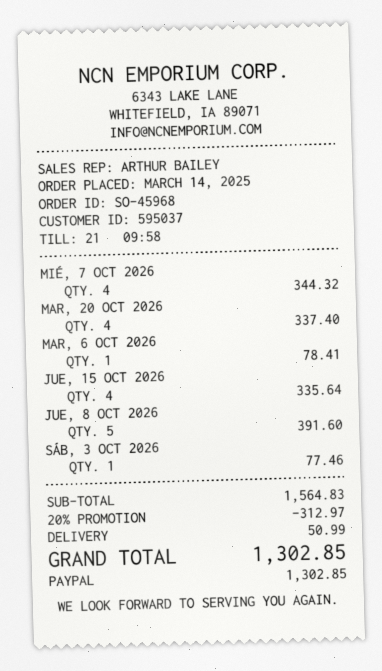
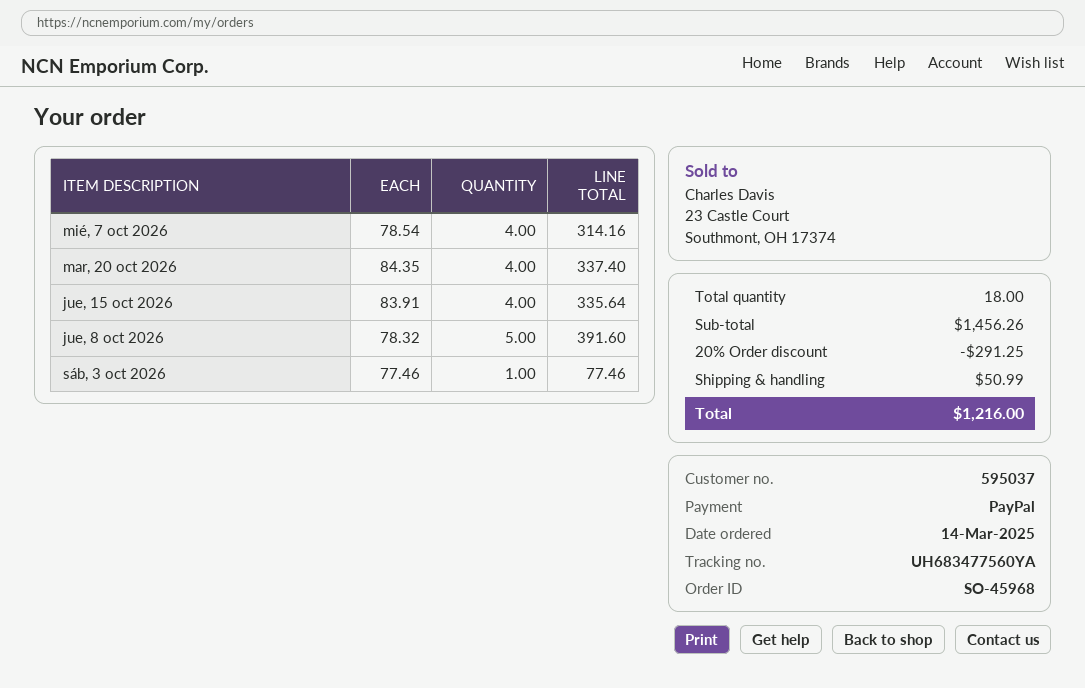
MIÉ, 7 OCT 2026: 4 for 344.32 -> 4 for 314.16
MAR, 6 OCT 2026: 1 for 78.41 -> none
subtotal: 1564.83 -> 1456.26
discount: 20% = 312.97 -> 20% = 291.25
total: 1302.85 -> 1216.00

